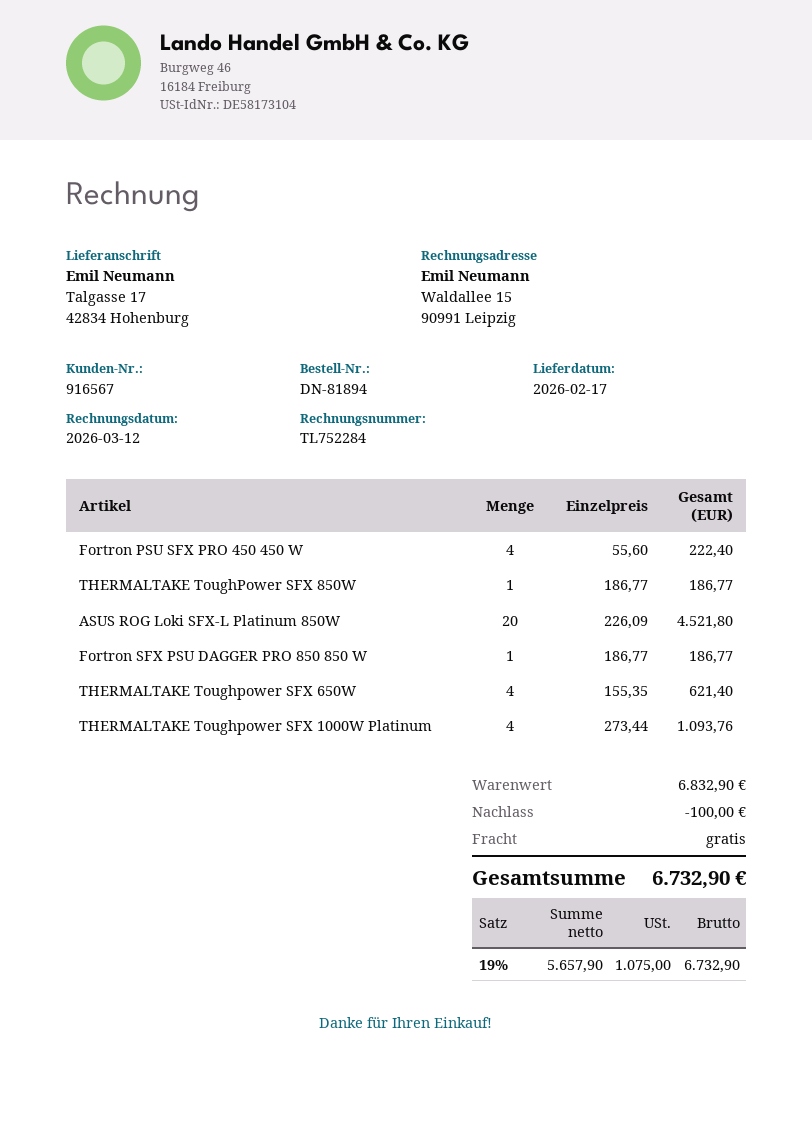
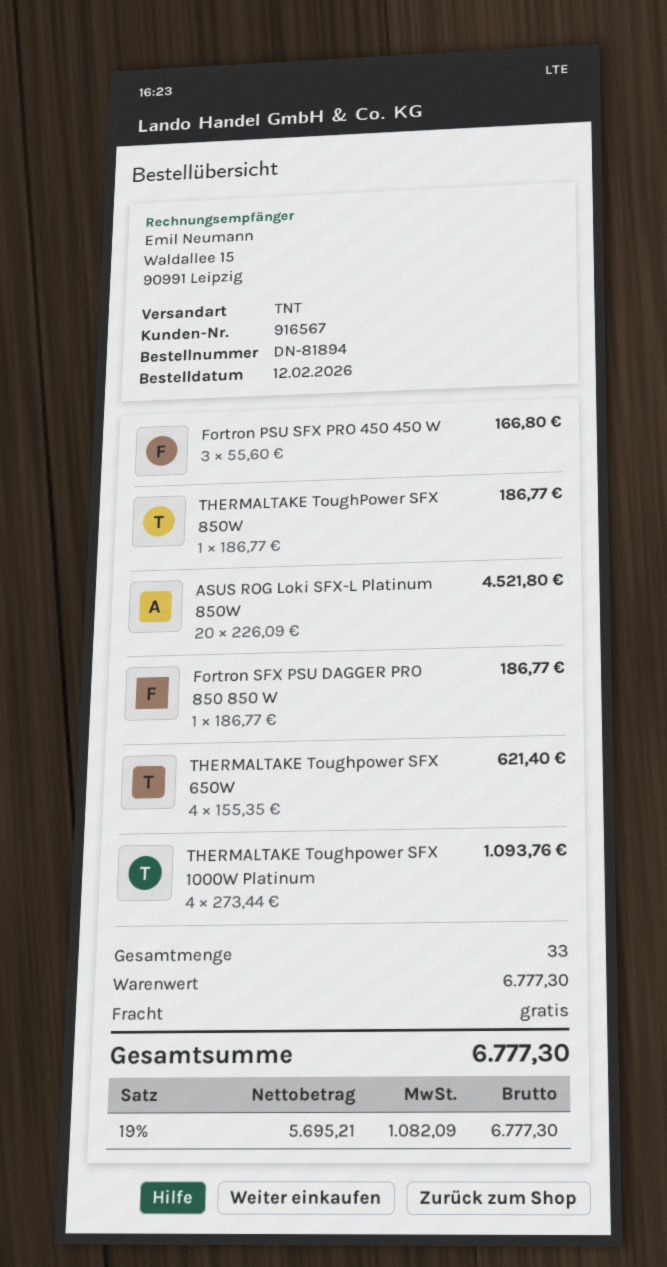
Fortron PSU SFX PRO 450 450 W: 4 x 55.60 = 222.40 -> 3 x 55.60 = 166.80
subtotal: 6832.90 -> 6777.30
discount: 100.00 -> none
net: 5657.90 -> 5695.21
tax: 19% = 1075.00 -> 19% = 1082.09
total: 6732.90 -> 6777.30

